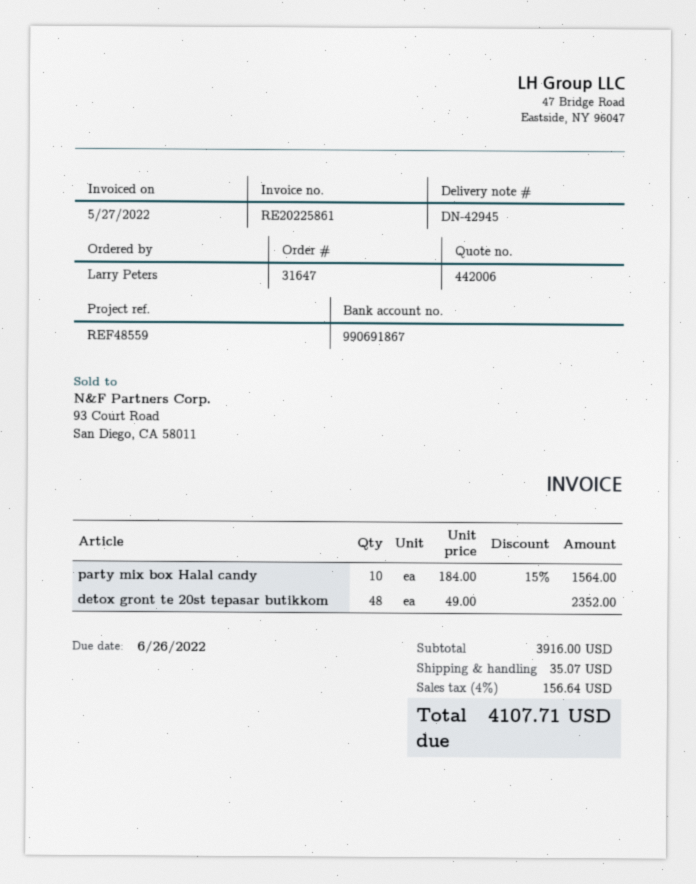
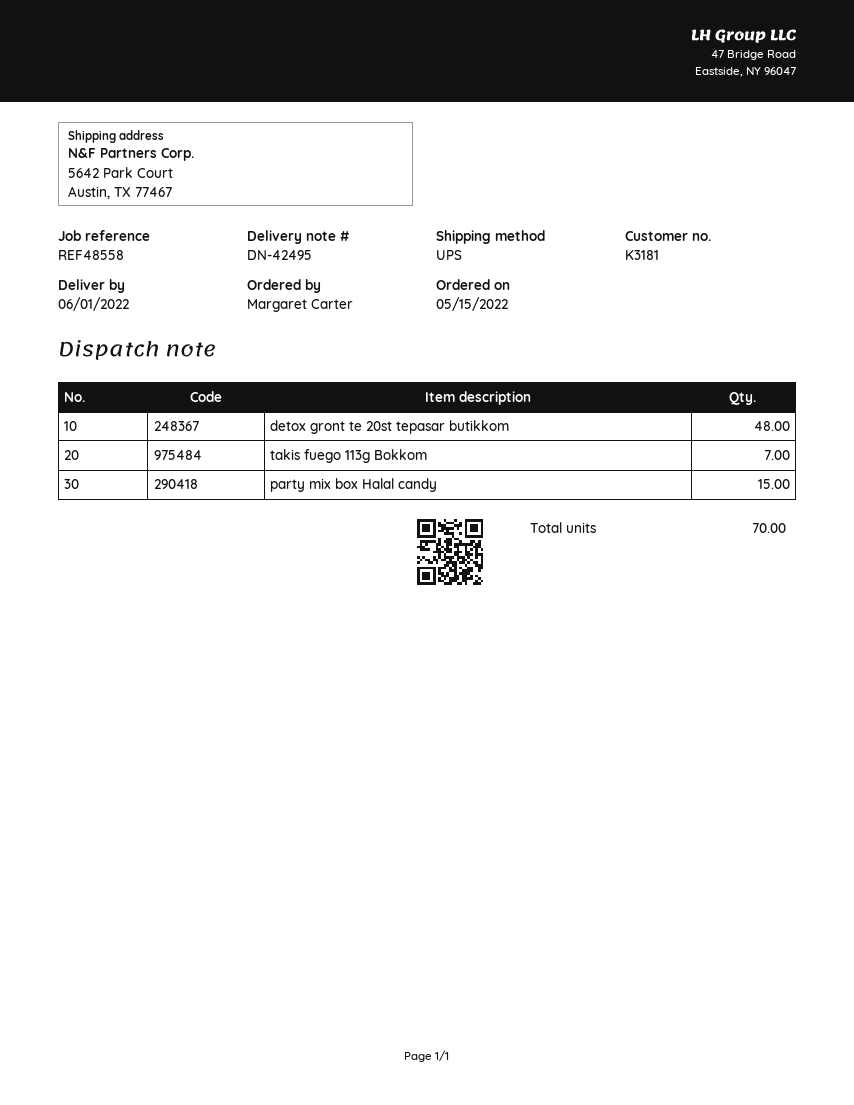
delivery note number: DN-42945 -> DN-42495
reference: REF48559 -> REF48558
ordered by: Larry Peters -> Margaret Carter
party mix box Halal candy: 10 -> 15
takis fuego 113g Bokkom: none -> 7

